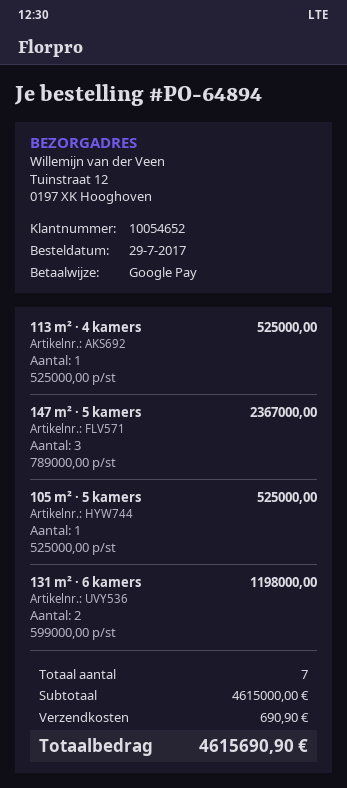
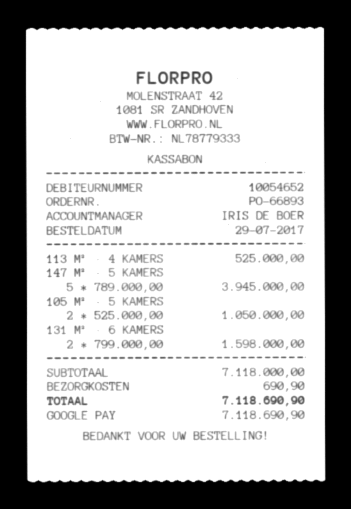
order number: PO-64894 -> PO-66893
147 m² · 5 kamers: 3 x 789000.00 = 2367000.00 -> 5 x 789000.00 = 3945000.00
105 m² · 5 kamers: 1 x 525000.00 = 525000.00 -> 2 x 525000.00 = 1050000.00
131 m² · 6 kamers: 2 x 599000.00 = 1198000.00 -> 2 x 799000.00 = 1598000.00
subtotal: 4615000.00 -> 7118000.00
total: 4615690.90 -> 7118690.90

